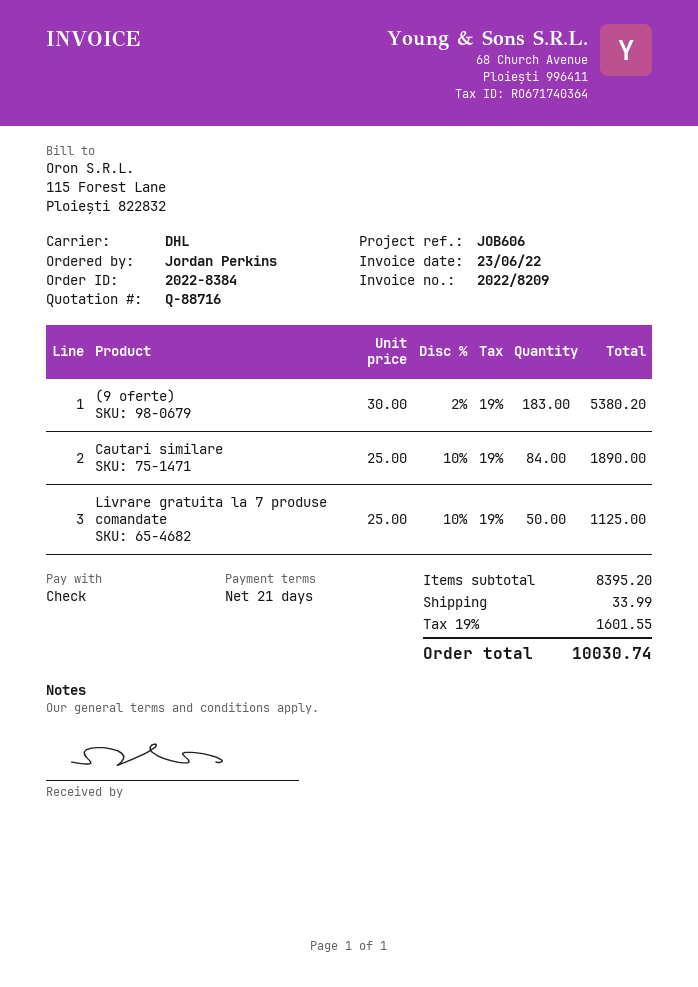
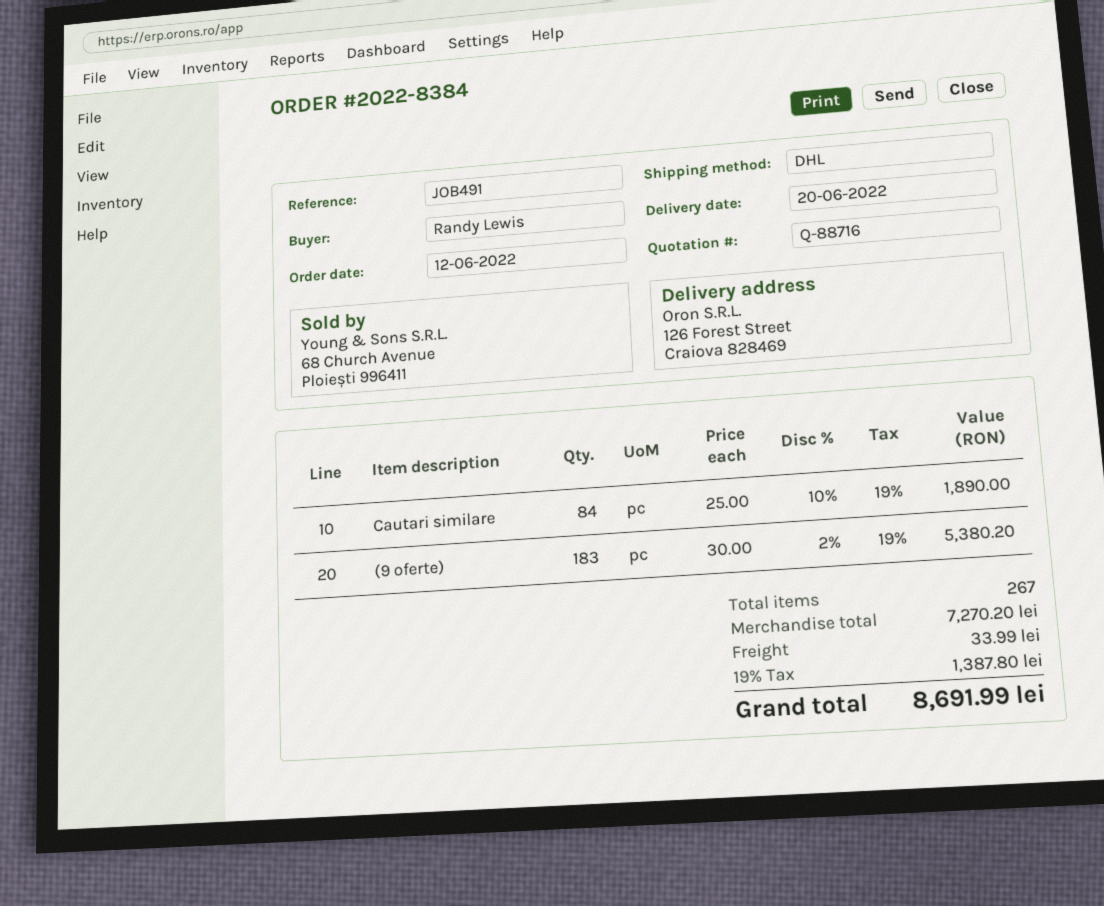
reference: JOB606 -> JOB491
ordered by: Jordan Perkins -> Randy Lewis
Livrare gratuita la 7 produse comandate: 50 x 25.00 - 10% = 1125.00 -> none
subtotal: 8395.20 -> 7270.20
tax: 19% = 1601.55 -> 19% = 1387.80
total: 10030.74 -> 8691.99

